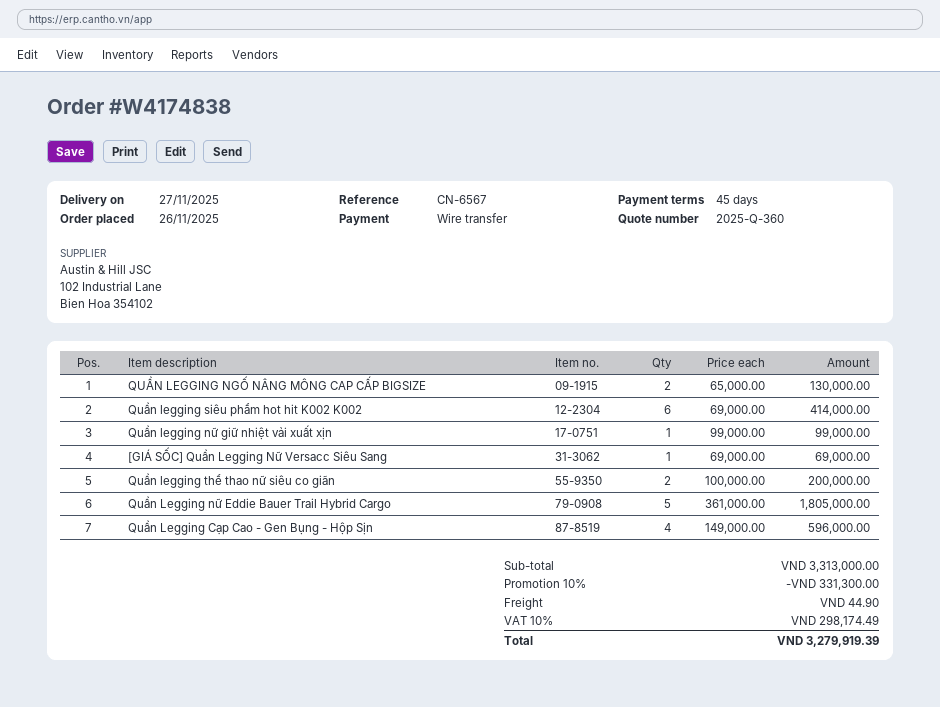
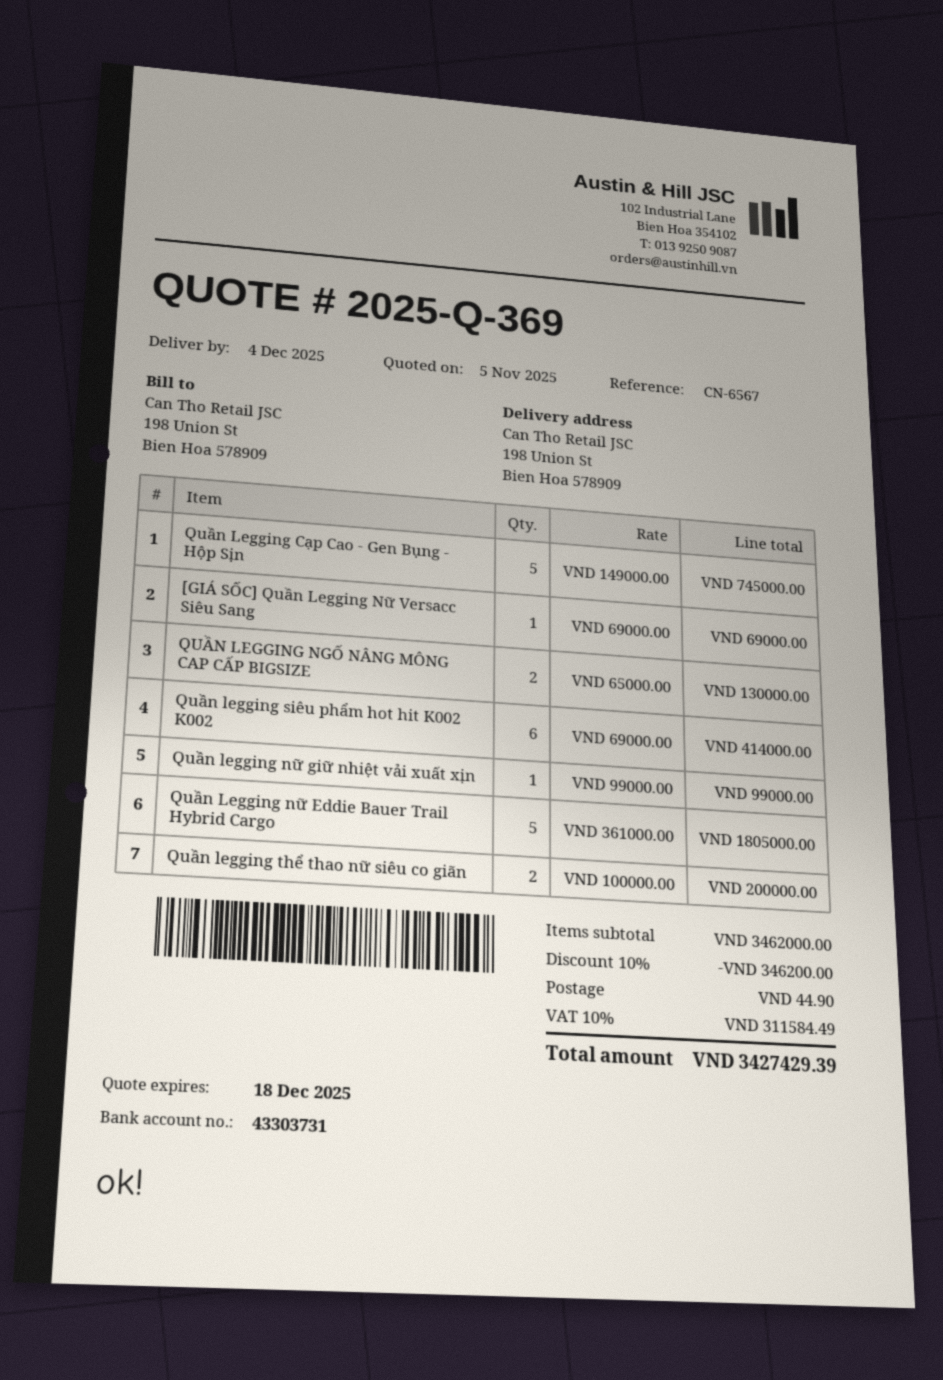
quote number: 2025-Q-360 -> 2025-Q-369
delivery date: 2025-11-27 -> 2025-12-04
Quần Legging Cạp Cao - Gen Bụng - Hộp Sịn: 4 x 149000.00 = 596000.00 -> 5 x 149000.00 = 745000.00
subtotal: 3313000.00 -> 3462000.00
discount: 10% = 331300.00 -> 10% = 346200.00
tax: 10% = 298174.49 -> 10% = 311584.49
total: 3279919.39 -> 3427429.39

